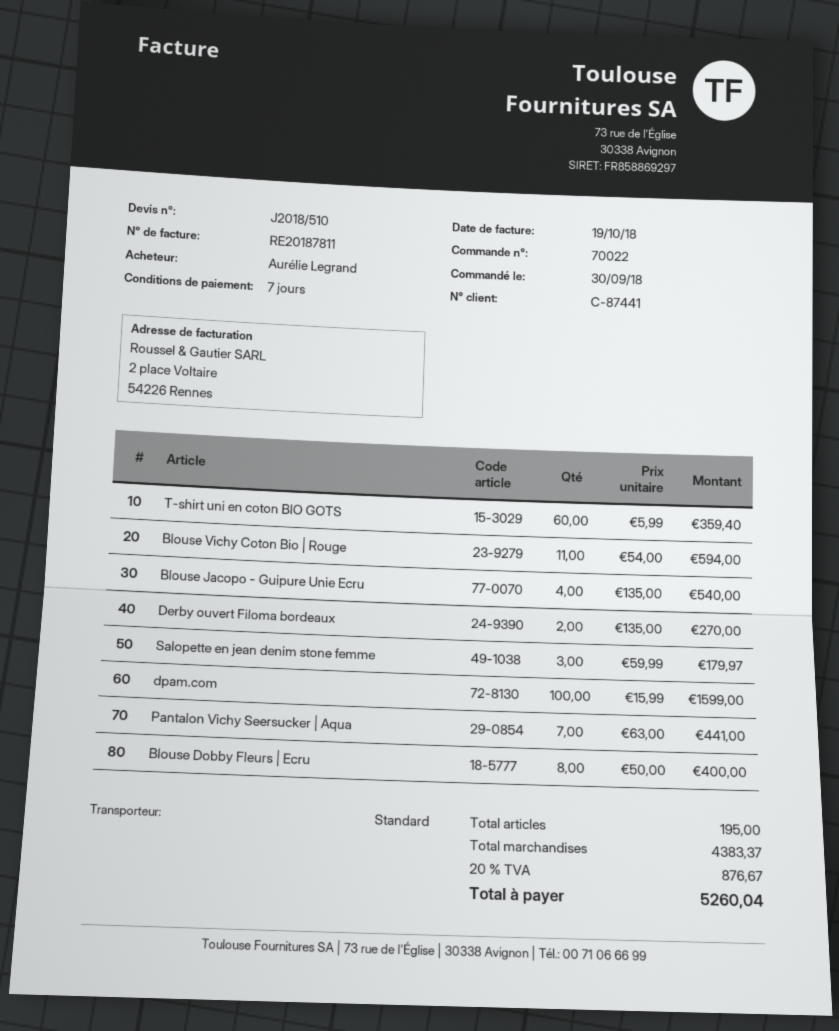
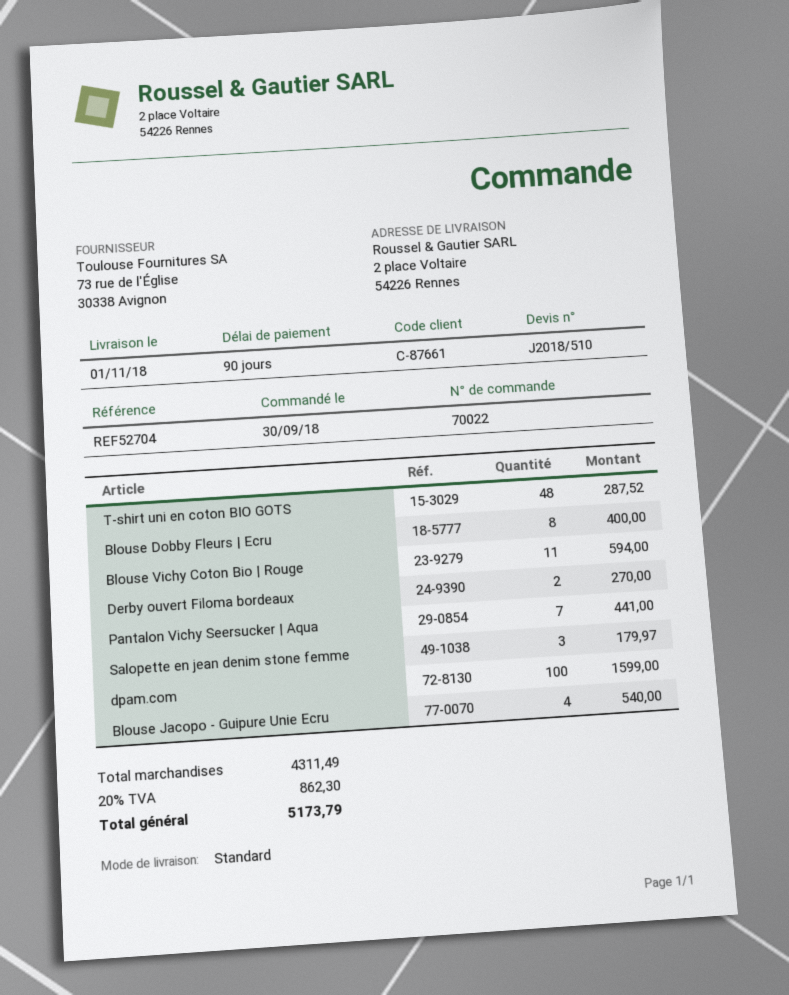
payment terms: 7 days -> 90 days
customer number: C-87441 -> C-87661
T-shirt uni en coton BIO GOTS: 60 for 359.40 -> 48 for 287.52
subtotal: 4383.37 -> 4311.49
tax: 20% = 876.67 -> 20% = 862.30
total: 5260.04 -> 5173.79

